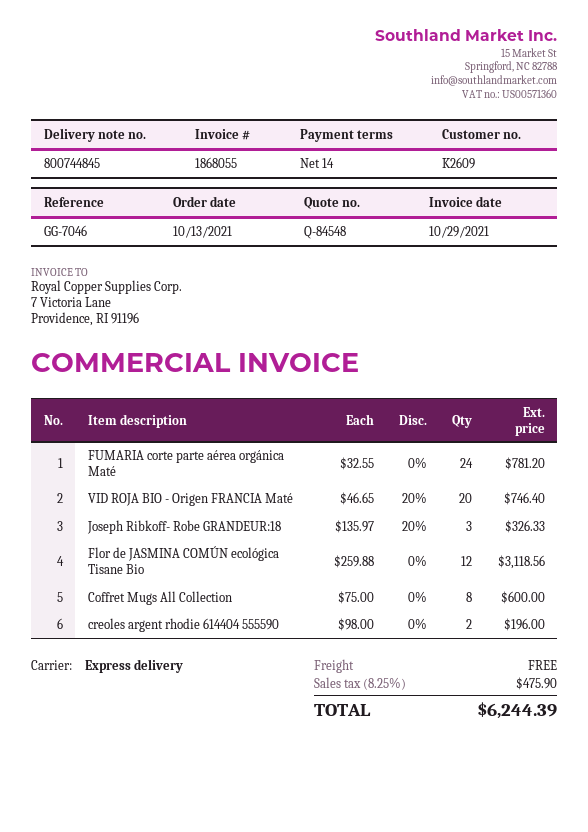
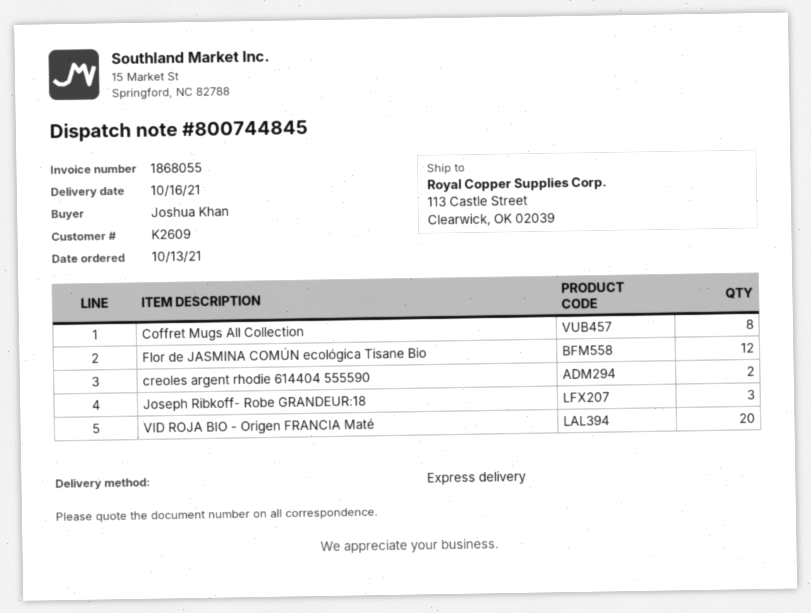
FUMARIA corte parte aérea orgánica Maté: 24 -> none

